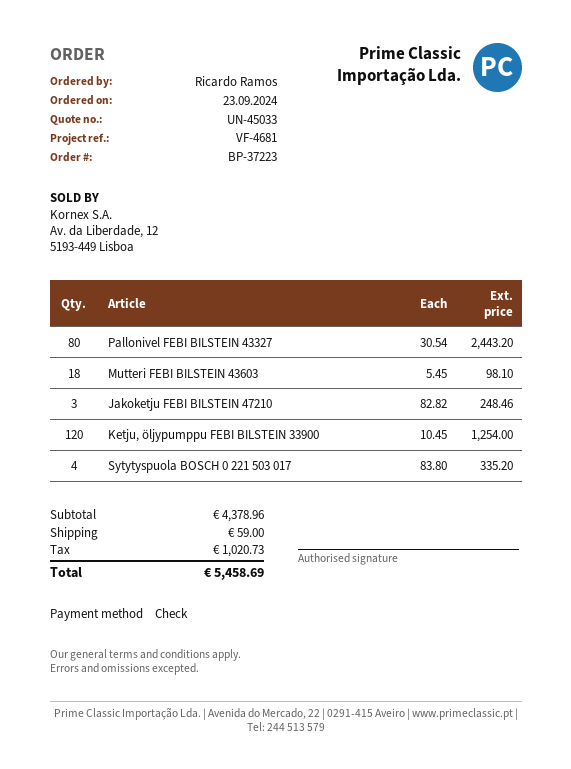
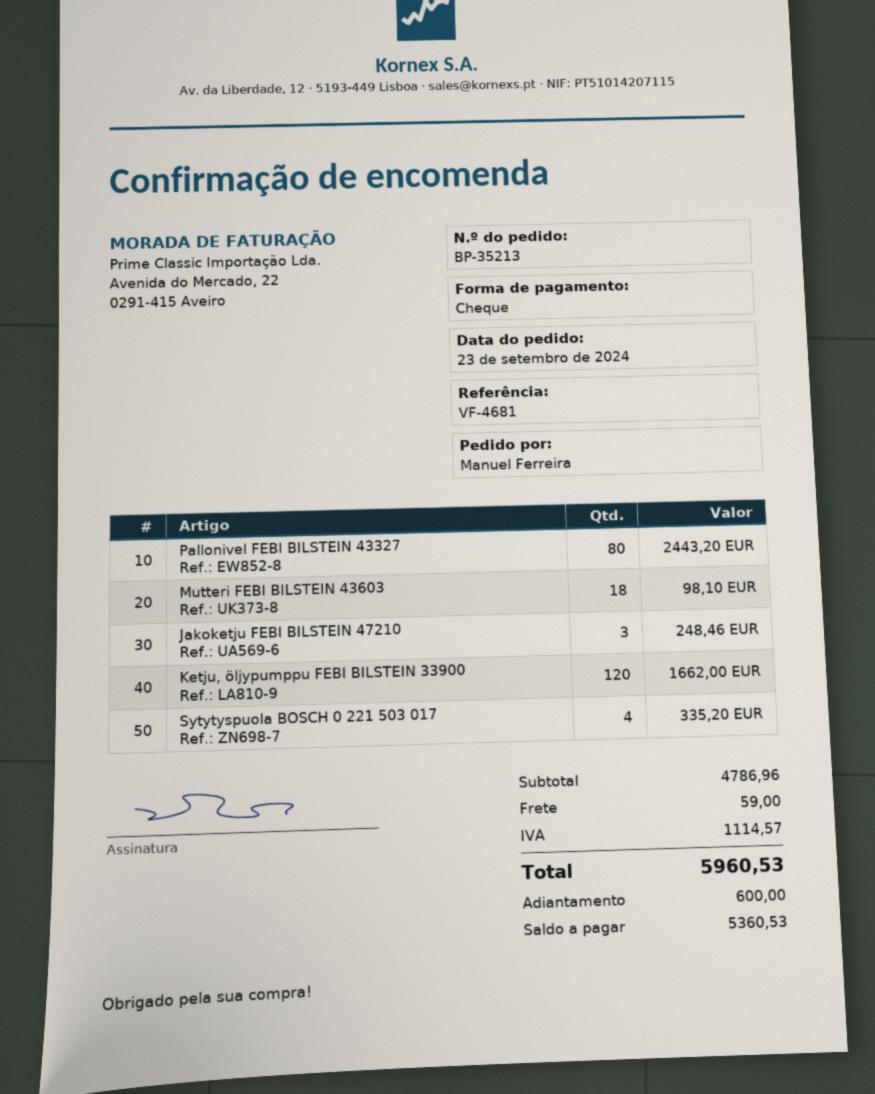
order number: BP-37223 -> BP-35213
ordered by: Ricardo Ramos -> Manuel Ferreira
Ketju, öljypumppu FEBI BILSTEIN 33900: 120 for 1254.00 -> 120 for 1662.00
subtotal: 4378.96 -> 4786.96
tax: 1020.73 -> 1114.57
total: 5458.69 -> 5960.53

